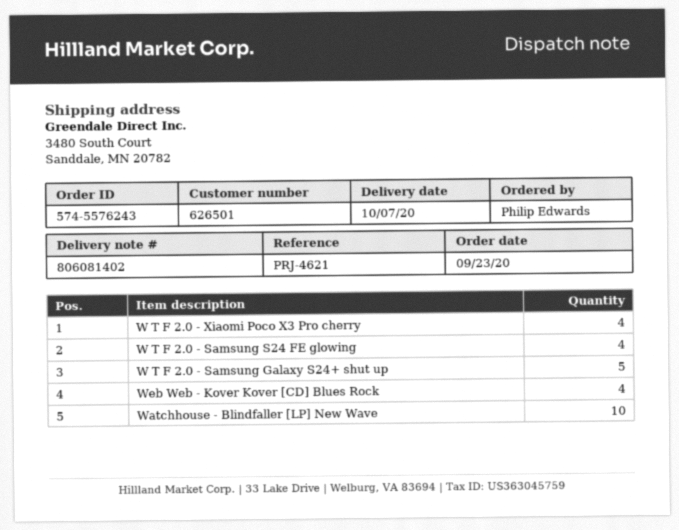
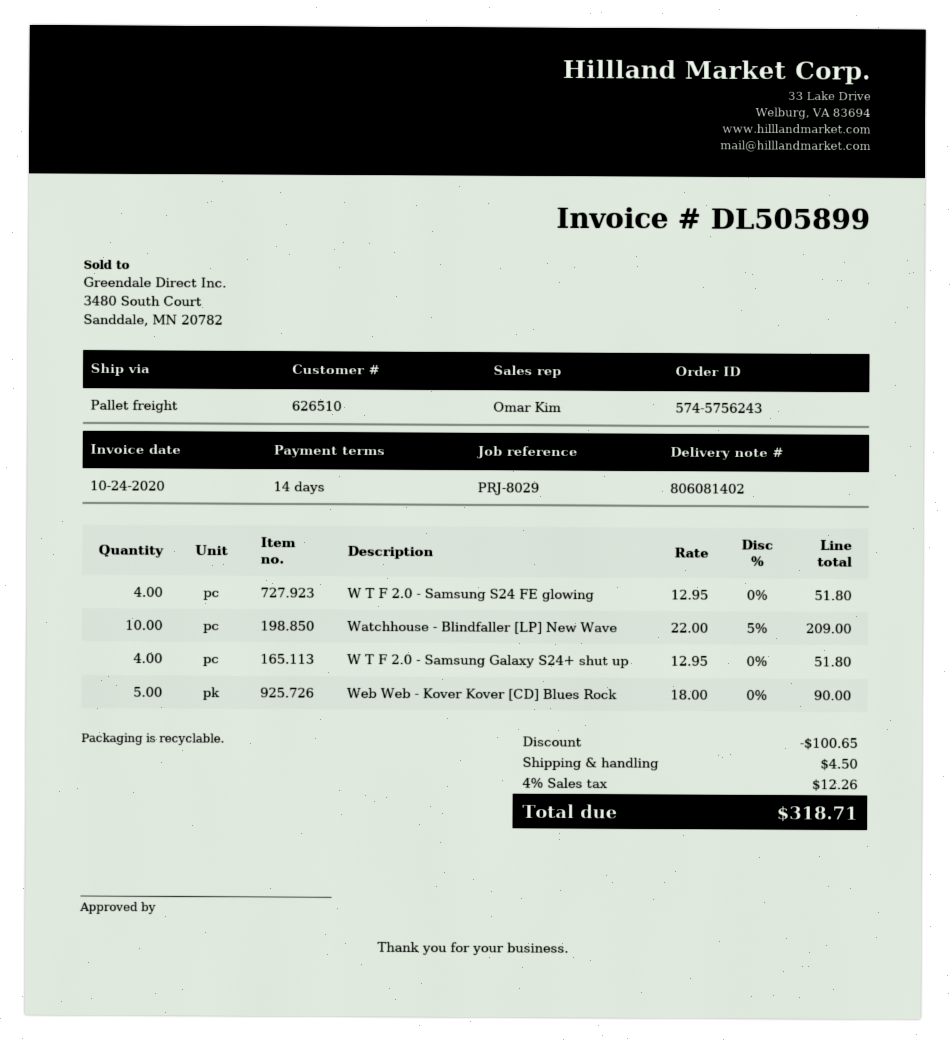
order number: 574-5576243 -> 574-5756243
customer number: 626501 -> 626510
reference: PRJ-4621 -> PRJ-8029
W T F 2.0 - Xiaomi Poco X3 Pro cherry: 4 -> none
W T F 2.0 - Samsung Galaxy S24+ shut up: 5 -> 4
Web Web - Kover Kover [CD] Blues Rock: 4 -> 5

